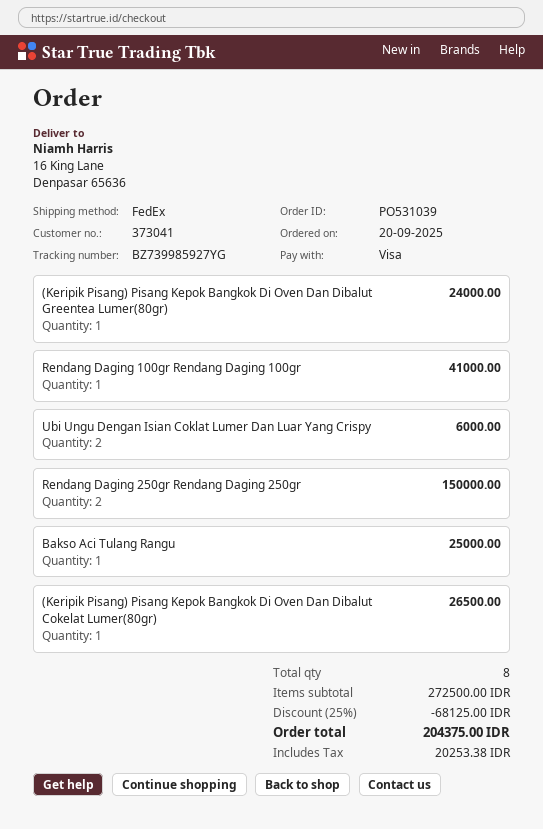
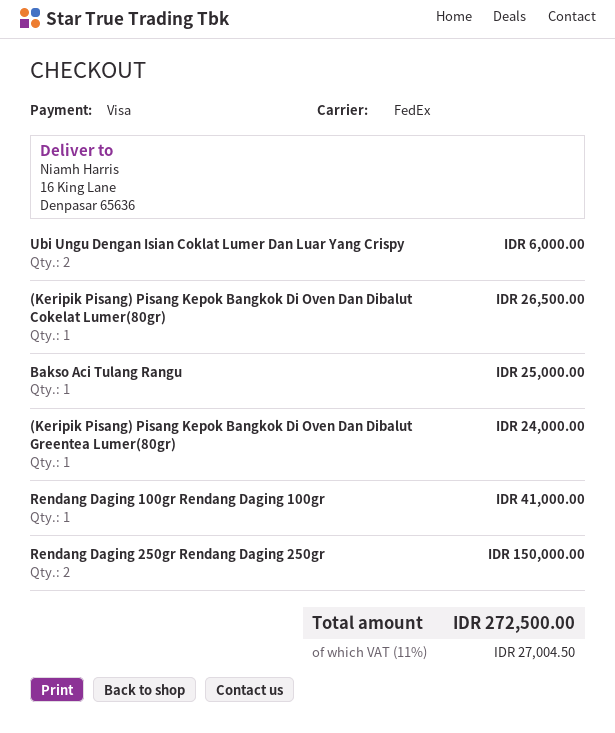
discount: 25% = 68125.00 -> none
tax: 20253.38 -> 27004.50
total: 204375.00 -> 272500.00

